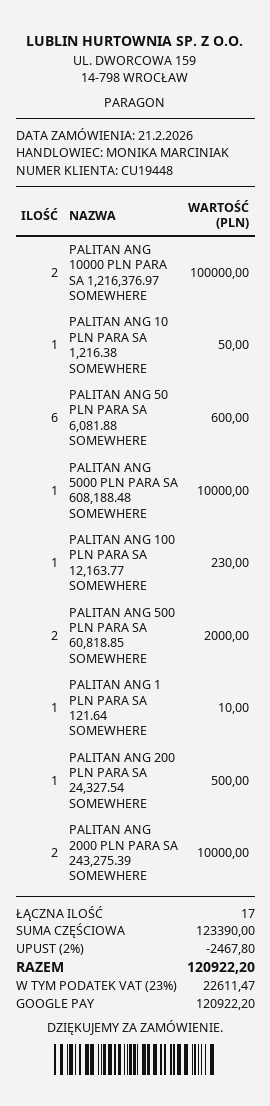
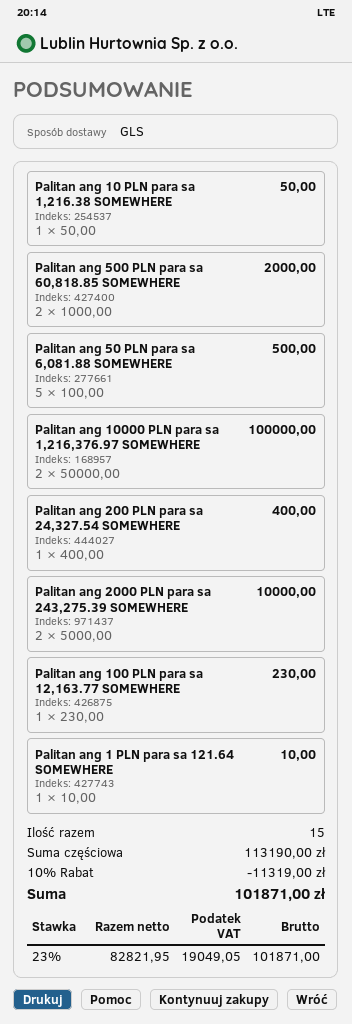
PALITAN ANG 50 PLN PARA SA 6,081.88 SOMEWHERE: 6 for 600.00 -> 5 for 500.00
PALITAN ANG 5000 PLN PARA SA 608,188.48 SOMEWHERE: 1 for 10000.00 -> none
PALITAN ANG 200 PLN PARA SA 24,327.54 SOMEWHERE: 1 for 500.00 -> 1 for 400.00
total quantity: 17 -> 15
subtotal: 123390.00 -> 113190.00
discount: 2% = 2467.80 -> 10% = 11319.00
tax: 23% = 22611.47 -> 23% = 19049.05
total: 120922.20 -> 101871.00

